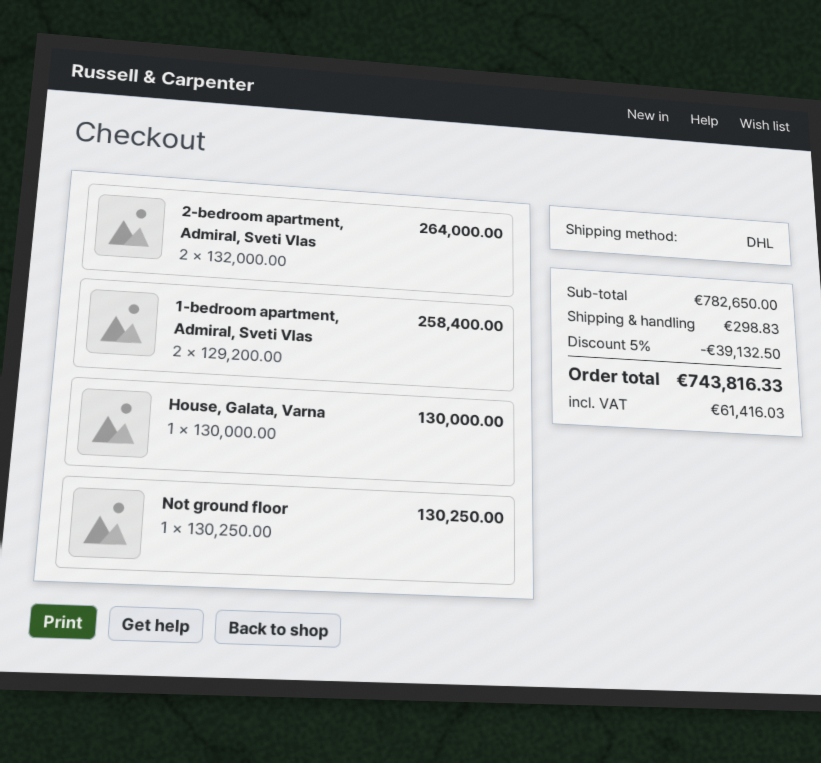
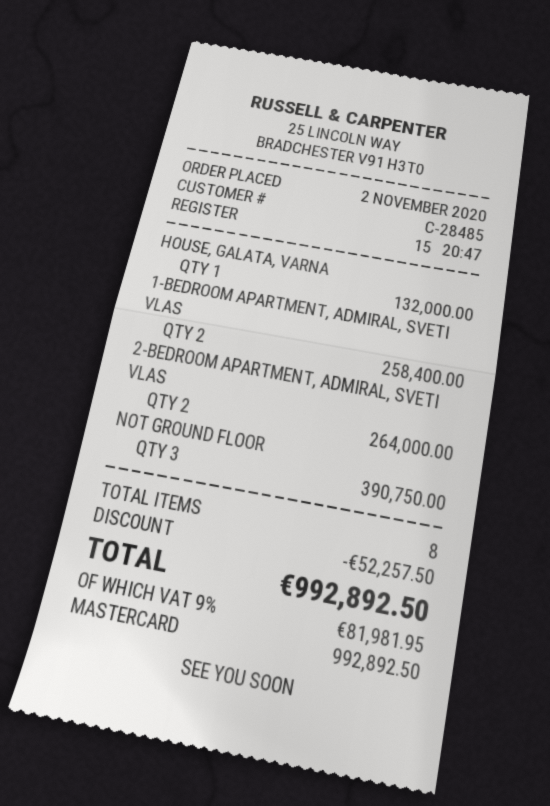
House, Galata, Varna: 1 for 130000.00 -> 1 for 132000.00
Not ground floor: 1 for 130250.00 -> 3 for 390750.00
discount: 39132.50 -> 52257.50
shipping: 298.83 -> none
tax: 61416.03 -> 81981.95
total: 743816.33 -> 992892.50

